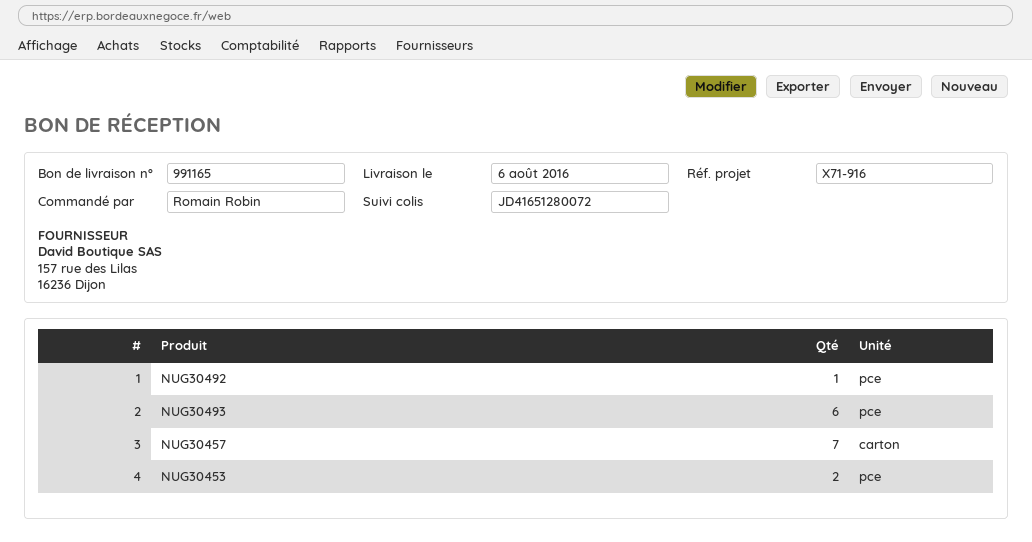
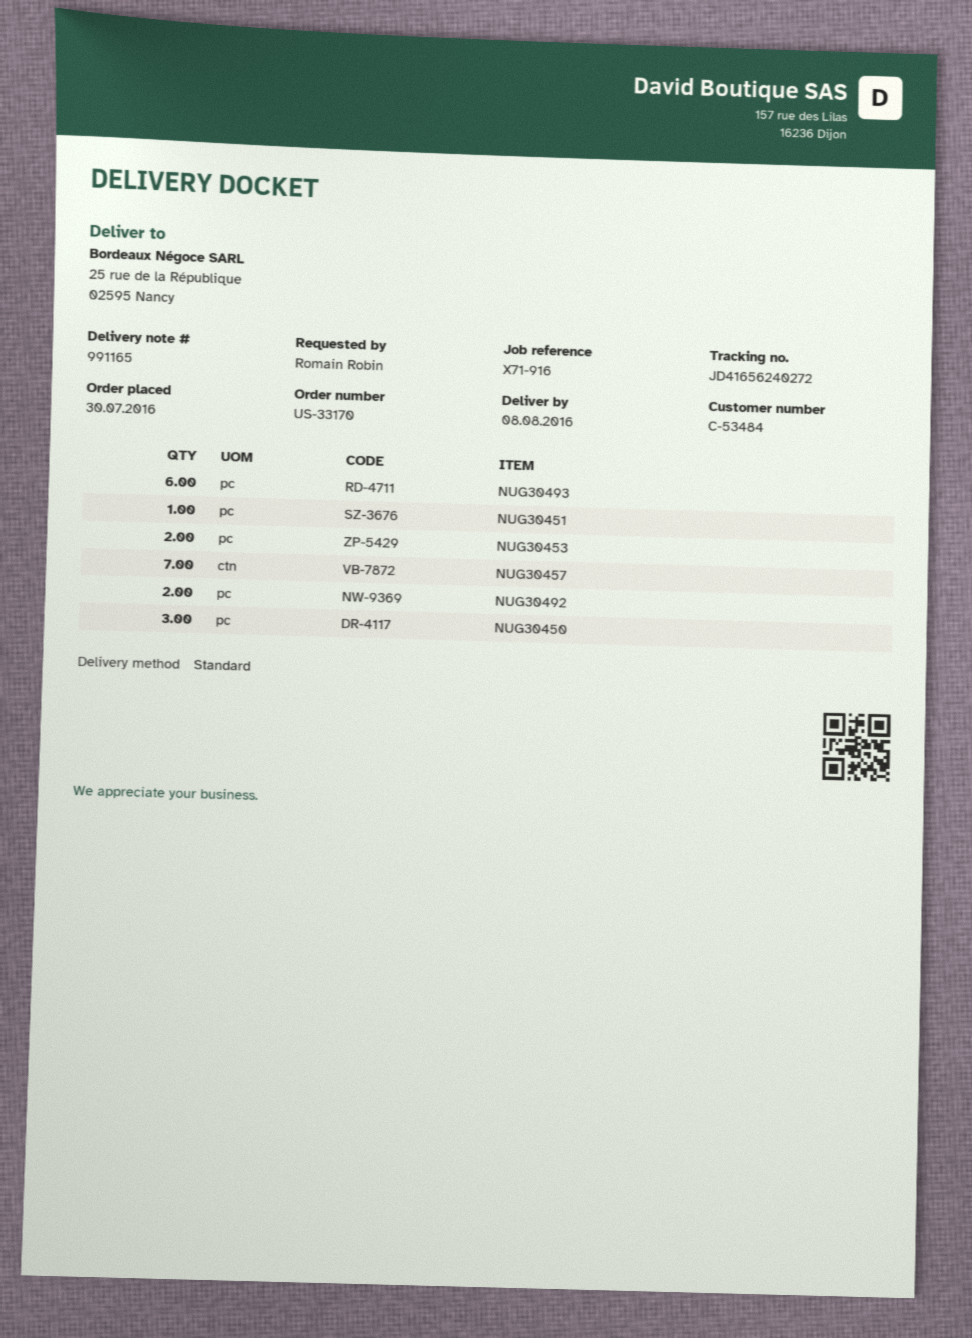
delivery date: 2016-08-06 -> 2016-08-08
tracking number: JD41651280072 -> JD41656240272
NUG30492: 1 -> 2
NUG30451: none -> 1
NUG30450: none -> 3

